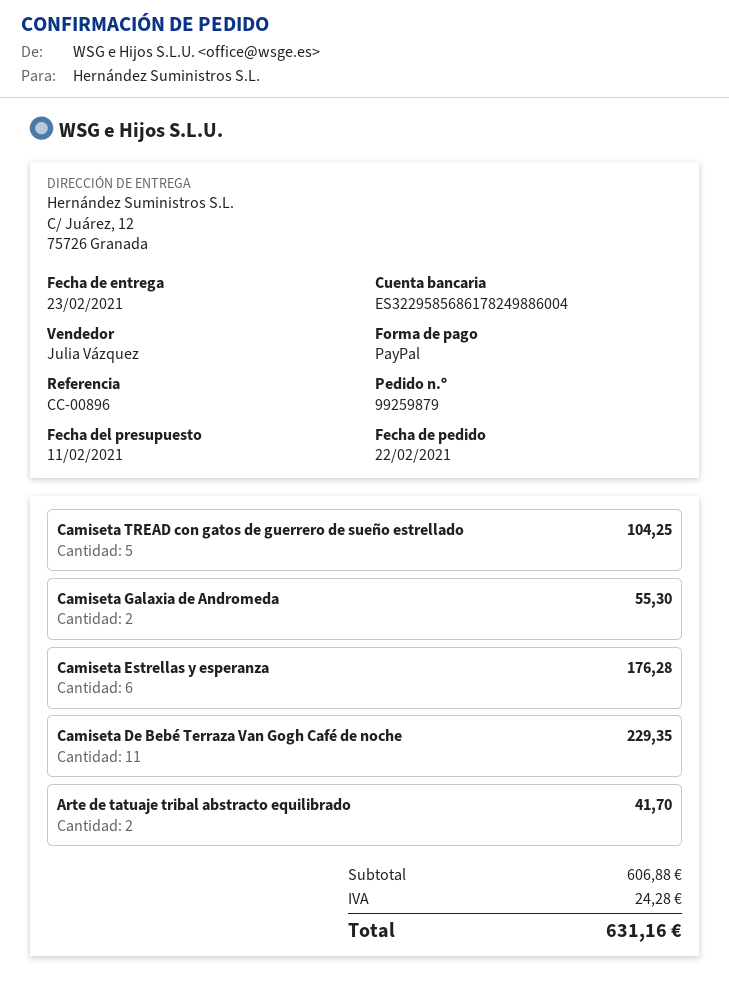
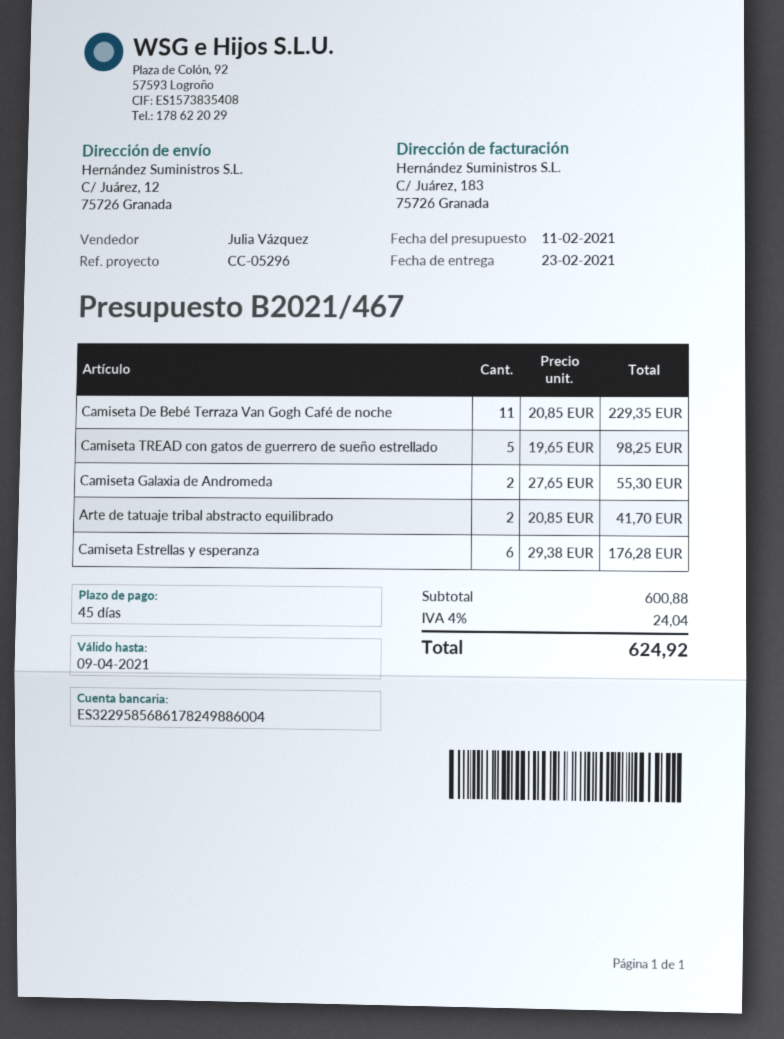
reference: CC-00896 -> CC-05296
Camiseta TREAD con gatos de guerrero de sueño estrellado: 5 for 104.25 -> 5 for 98.25
subtotal: 606.88 -> 600.88
tax: 24.28 -> 24.04
total: 631.16 -> 624.92

